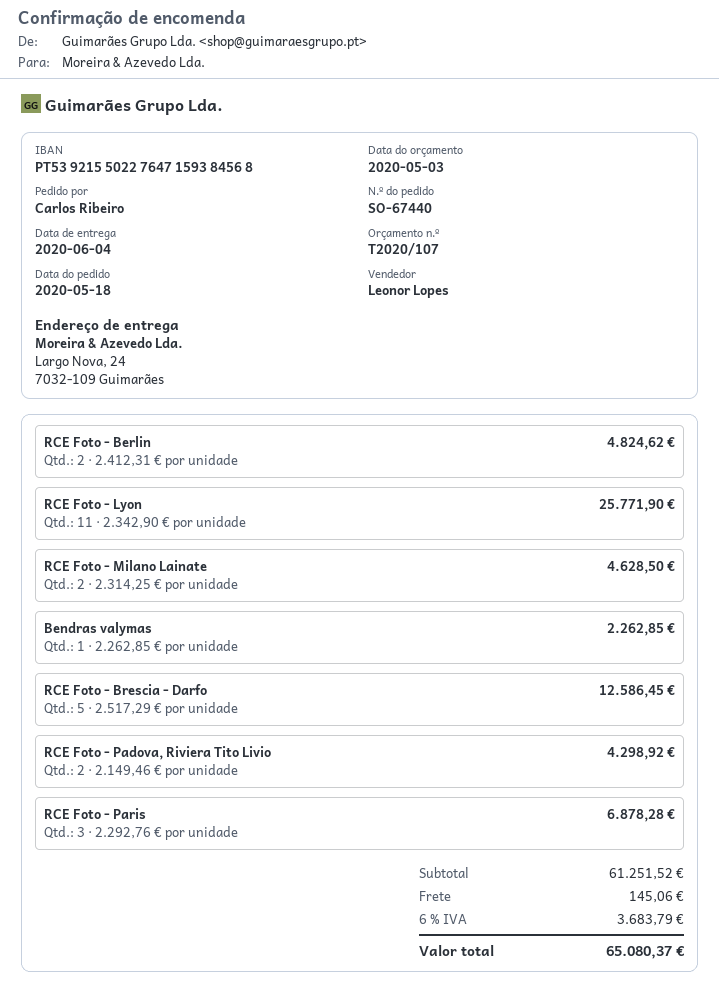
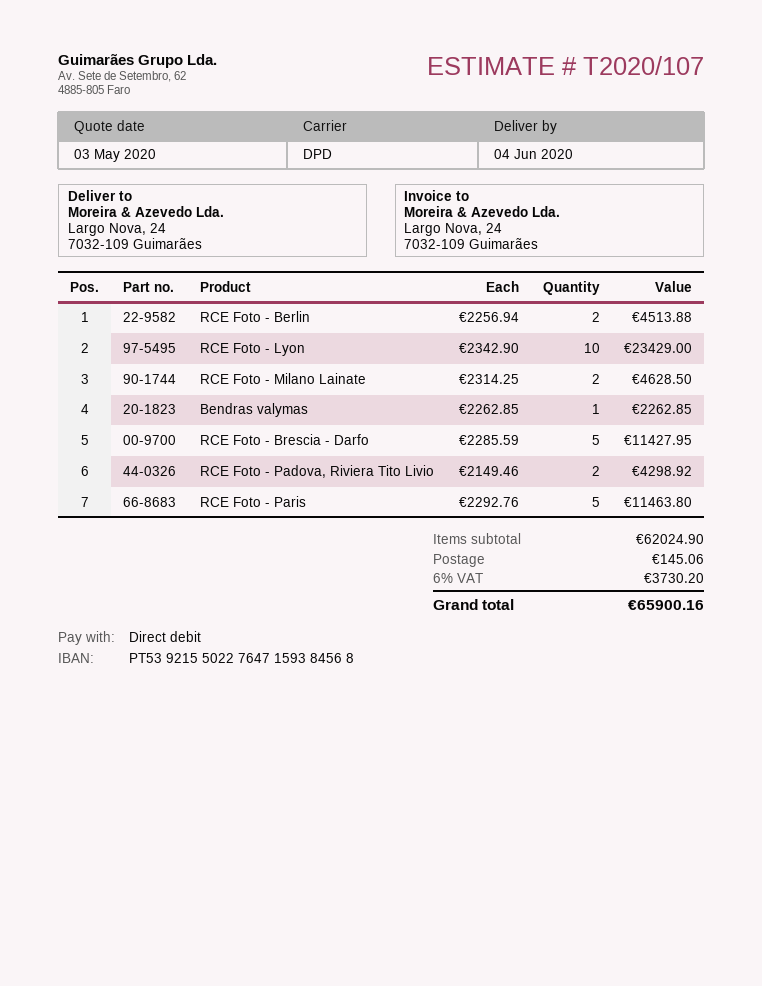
RCE Foto - Berlin: 2 x 2412.31 = 4824.62 -> 2 x 2256.94 = 4513.88
RCE Foto - Lyon: 11 x 2342.90 = 25771.90 -> 10 x 2342.90 = 23429.00
RCE Foto - Brescia - Darfo: 5 x 2517.29 = 12586.45 -> 5 x 2285.59 = 11427.95
RCE Foto - Paris: 3 x 2292.76 = 6878.28 -> 5 x 2292.76 = 11463.80
subtotal: 61251.52 -> 62024.90
tax: 6% = 3683.79 -> 6% = 3730.20
total: 65080.37 -> 65900.16

